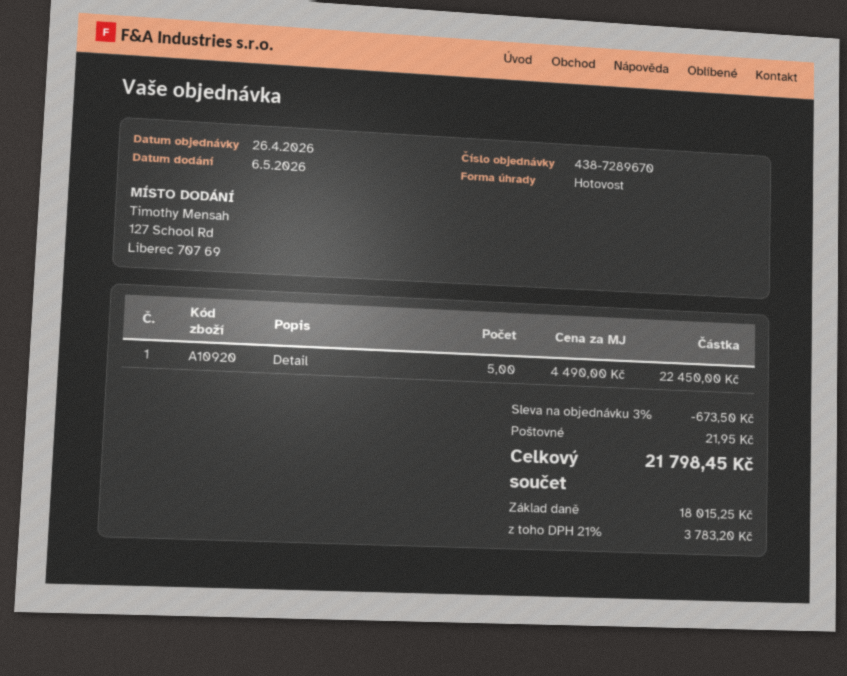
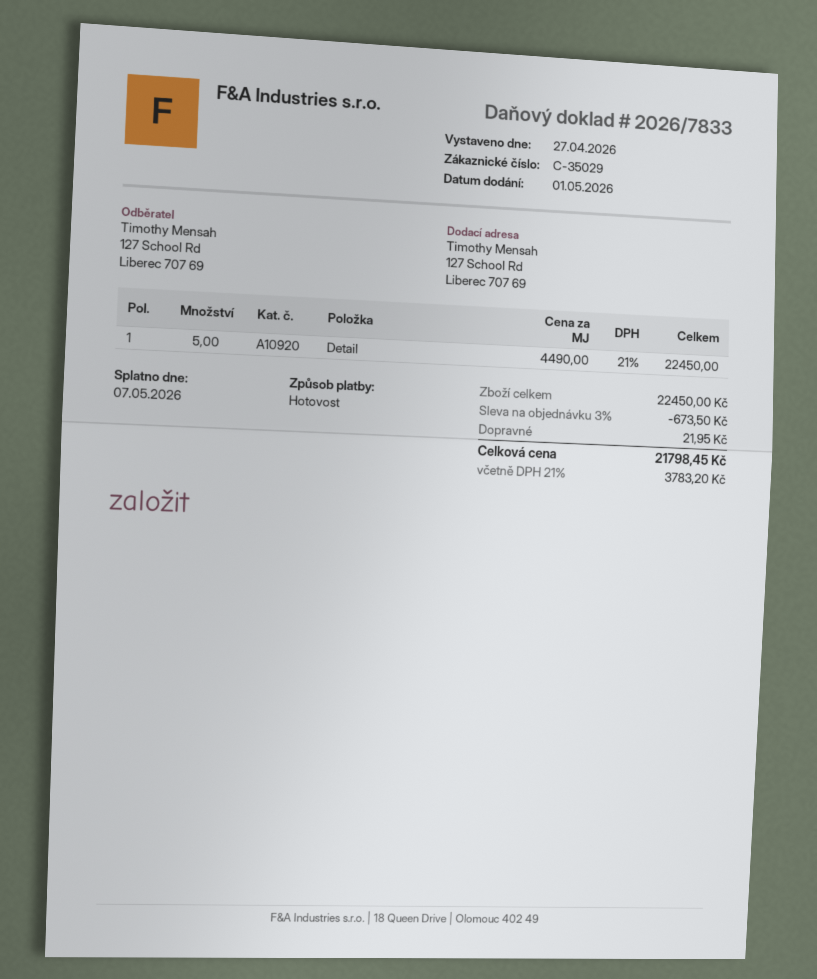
delivery date: 2026-05-06 -> 2026-05-01

